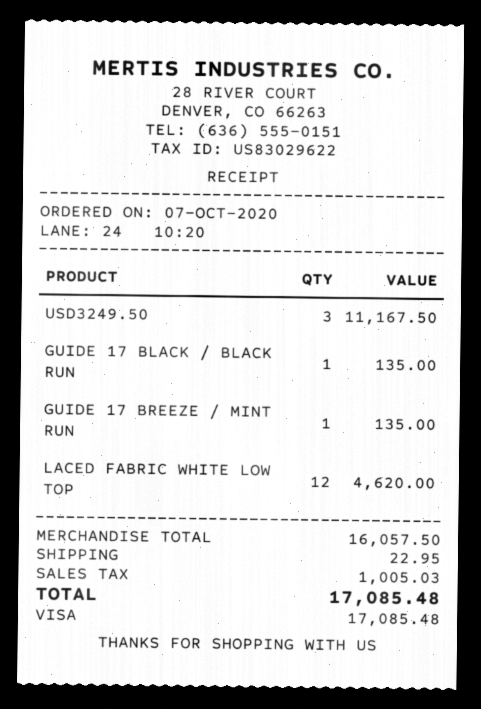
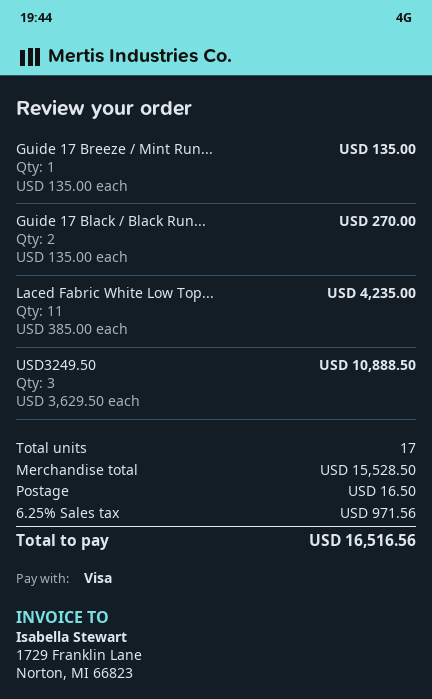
USD3249.50: 3 for 11167.50 -> 3 for 10888.50
GUIDE 17 BLACK / BLACK RUN: 1 for 135.00 -> 2 for 270.00
LACED FABRIC WHITE LOW TOP: 12 for 4620.00 -> 11 for 4235.00
subtotal: 16057.50 -> 15528.50
shipping: 22.95 -> 16.50
tax: 1005.03 -> 971.56
total: 17085.48 -> 16516.56

